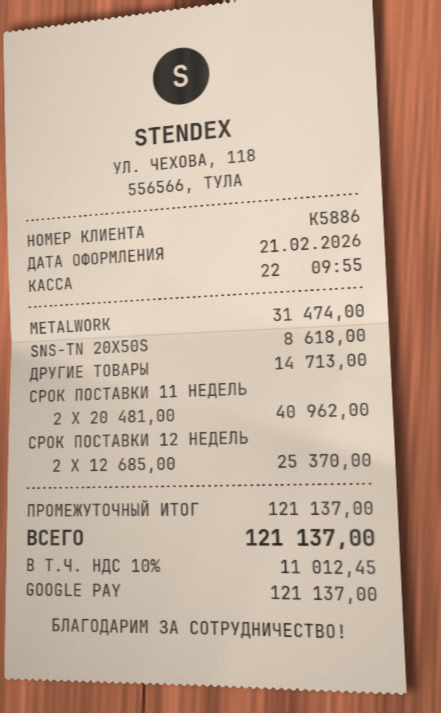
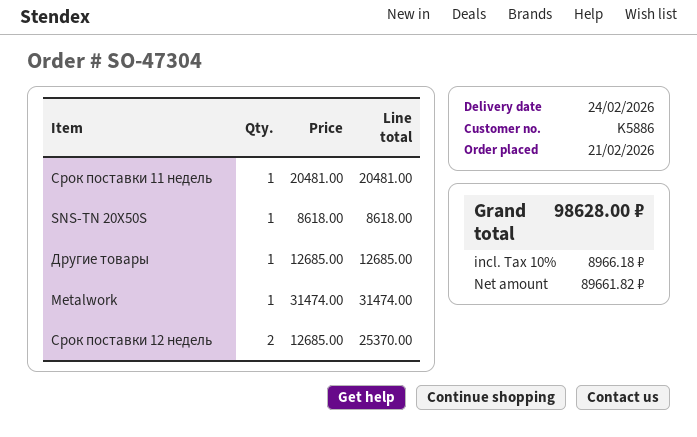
ДРУГИЕ ТОВАРЫ: 1 x 14713.00 = 14713.00 -> 1 x 12685.00 = 12685.00
СРОК ПОСТАВКИ 11 НЕДЕЛЬ: 2 x 20481.00 = 40962.00 -> 1 x 20481.00 = 20481.00
tax: 10% = 11012.45 -> 10% = 8966.18
total: 121137.00 -> 98628.00

